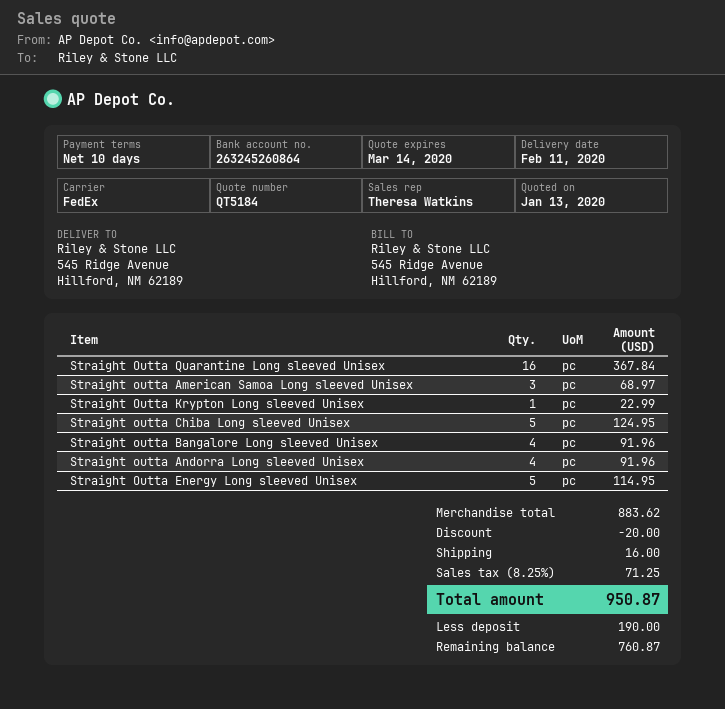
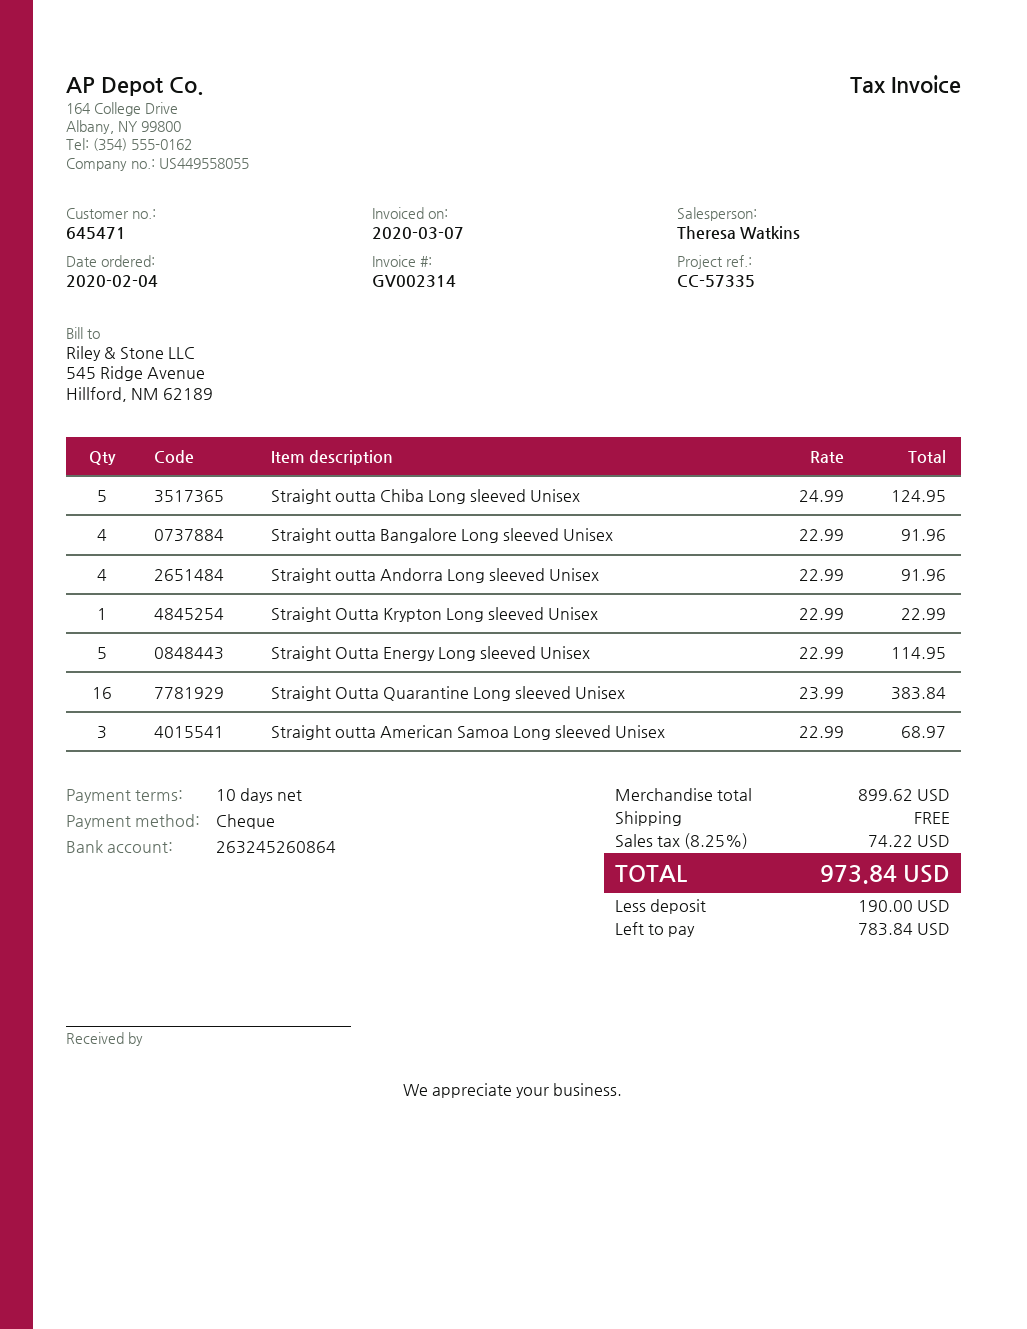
Straight Outta Quarantine Long sleeved Unisex: 16 for 367.84 -> 16 for 383.84
subtotal: 883.62 -> 899.62
discount: 20.00 -> none
shipping: 16.00 -> 0.00
tax: 8.25% = 71.25 -> 8.25% = 74.22
total: 950.87 -> 973.84
balance: 760.87 -> 783.84

